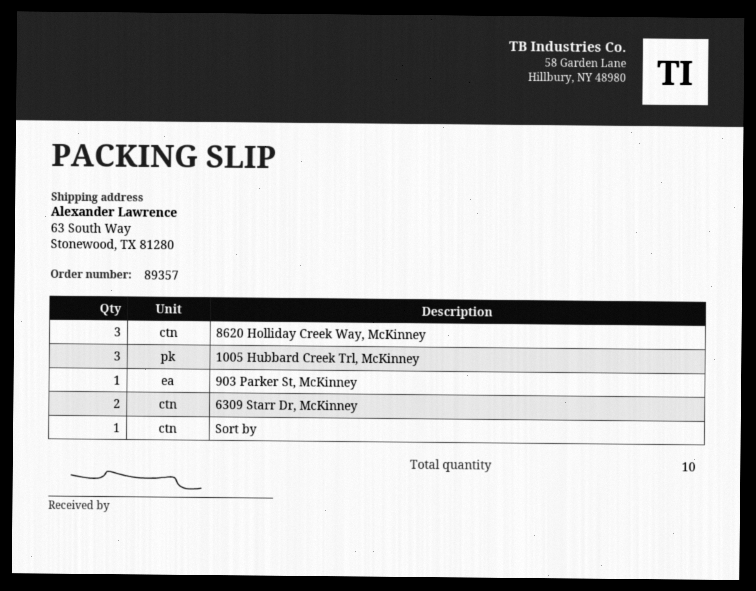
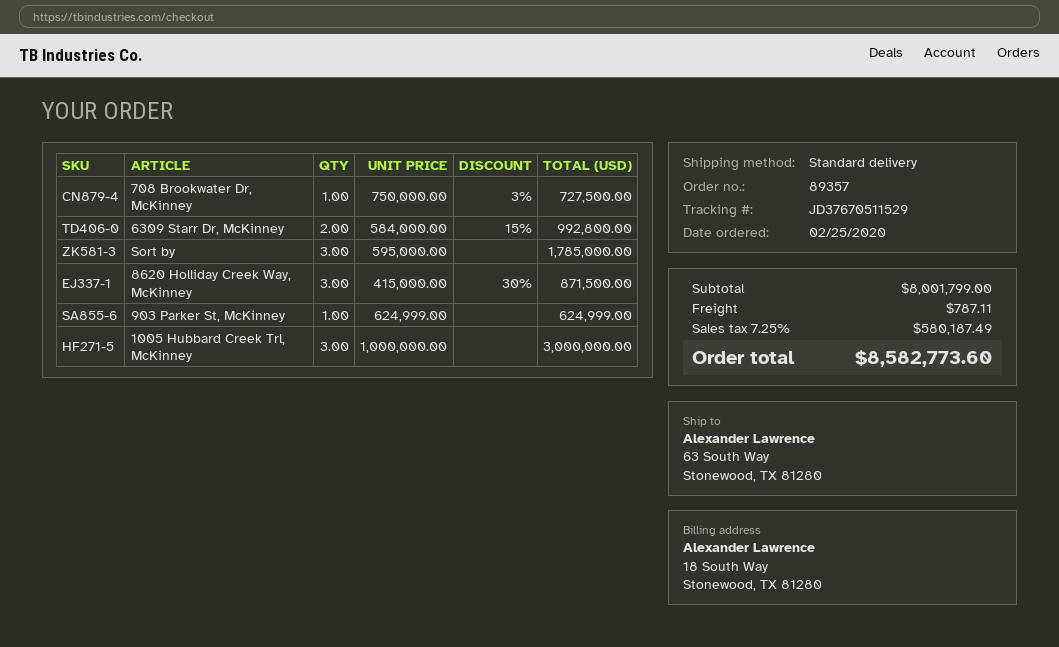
Sort by: 1 -> 3
708 Brookwater Dr, McKinney: none -> 1

